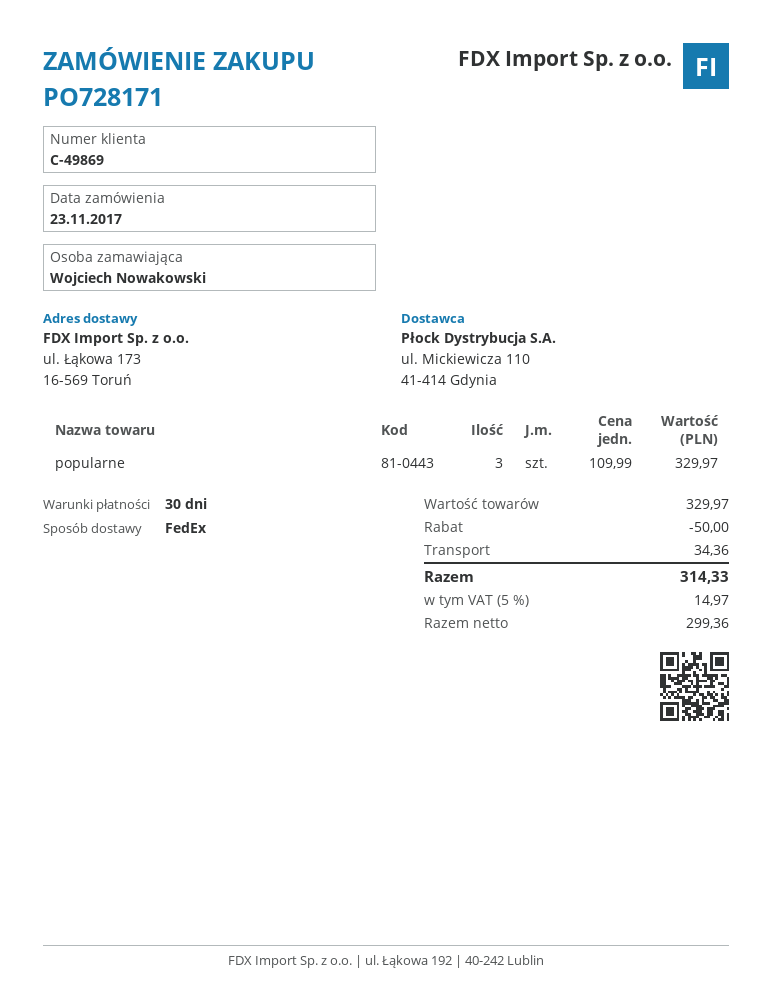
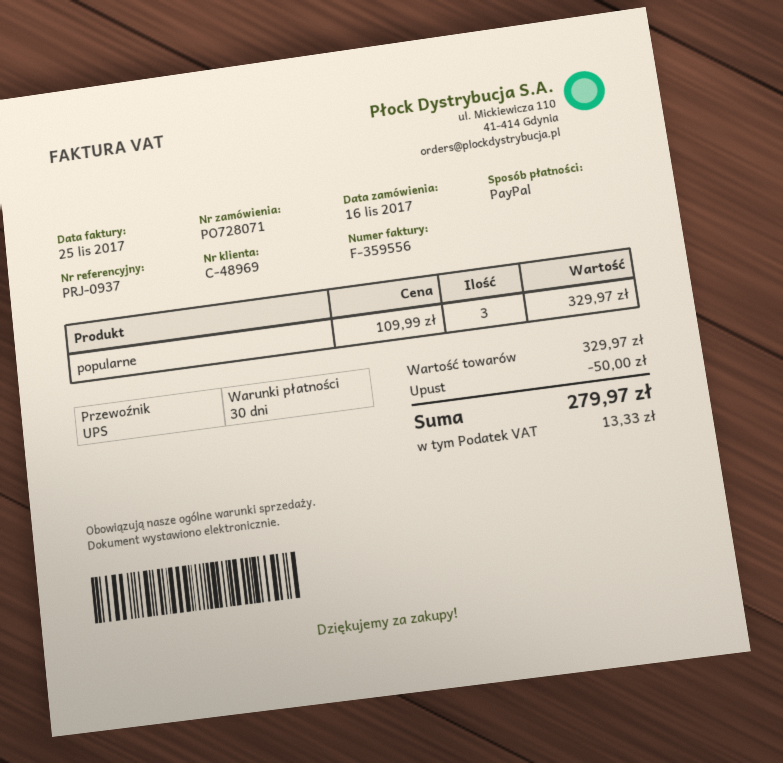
order number: PO728171 -> PO728071
order date: 2017-11-23 -> 2017-11-16
customer number: C-49869 -> C-48969
shipping method: FedEx -> UPS
shipping: 34.36 -> none
tax: 14.97 -> 13.33
total: 314.33 -> 279.97

